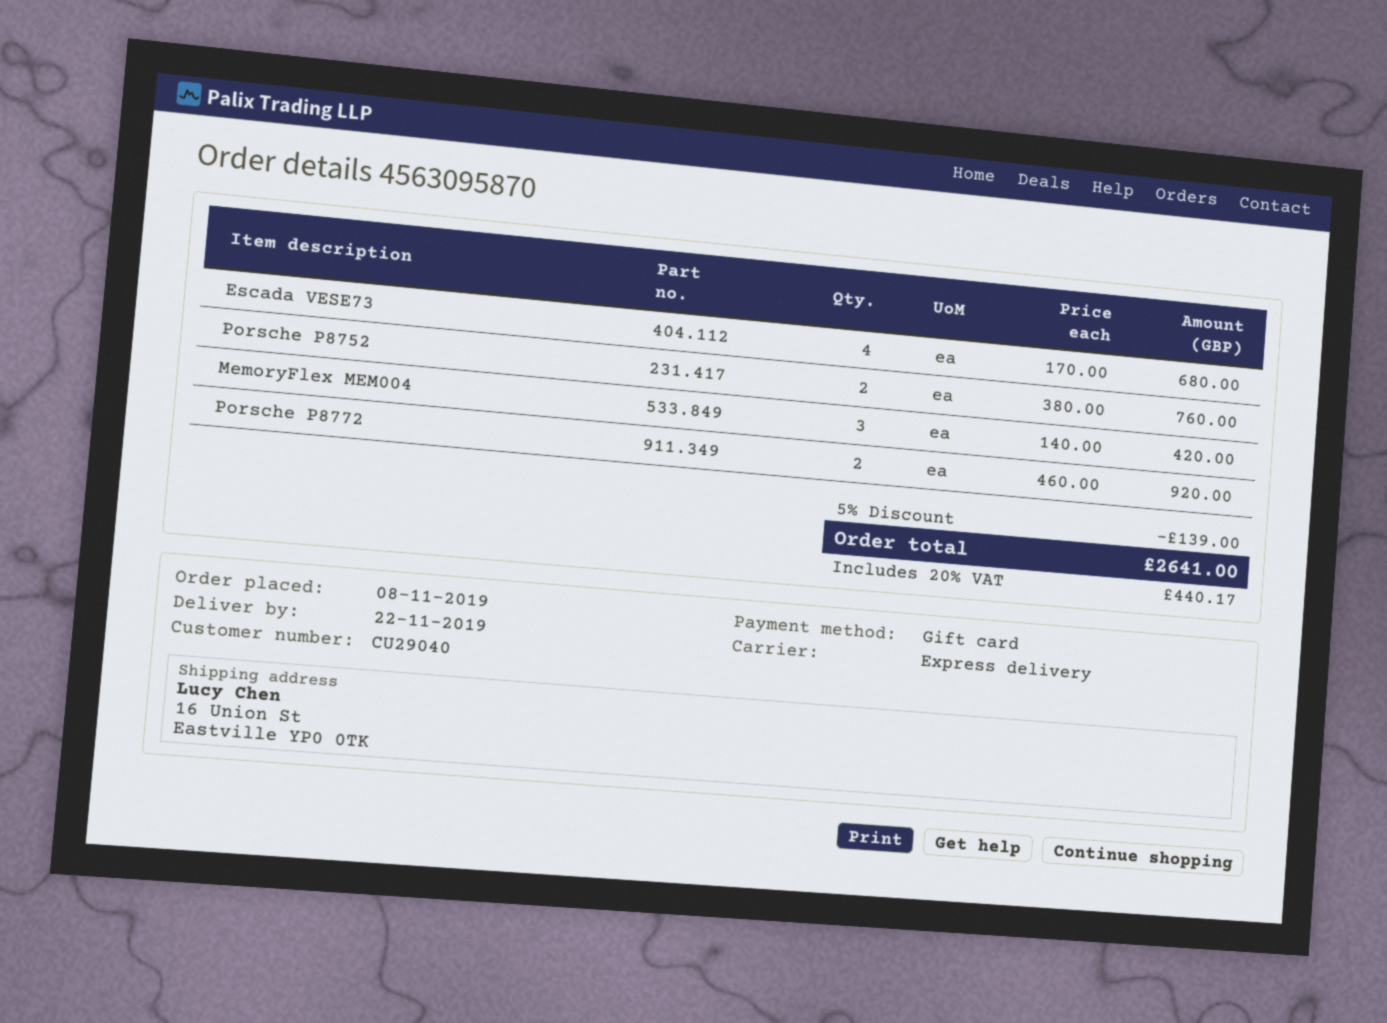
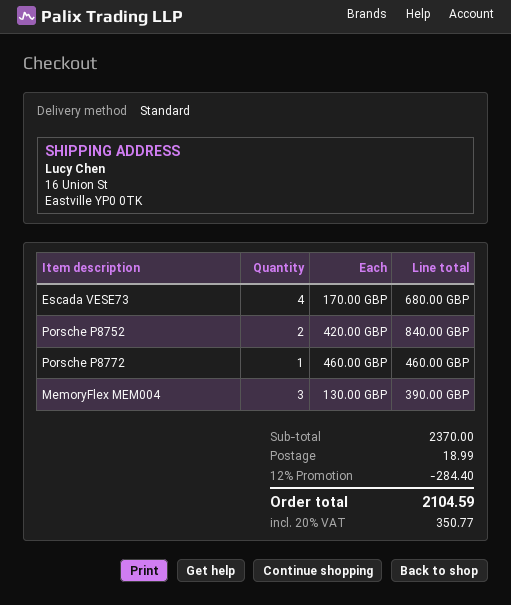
shipping method: express -> standard
Porsche P8752: 2 x 380.00 = 760.00 -> 2 x 420.00 = 840.00
MemoryFlex MEM004: 3 x 140.00 = 420.00 -> 3 x 130.00 = 390.00
Porsche P8772: 2 x 460.00 = 920.00 -> 1 x 460.00 = 460.00
discount: 5% = 139.00 -> 12% = 284.40
shipping: none -> 18.99
tax: 20% = 440.17 -> 20% = 350.77
total: 2641.00 -> 2104.59

